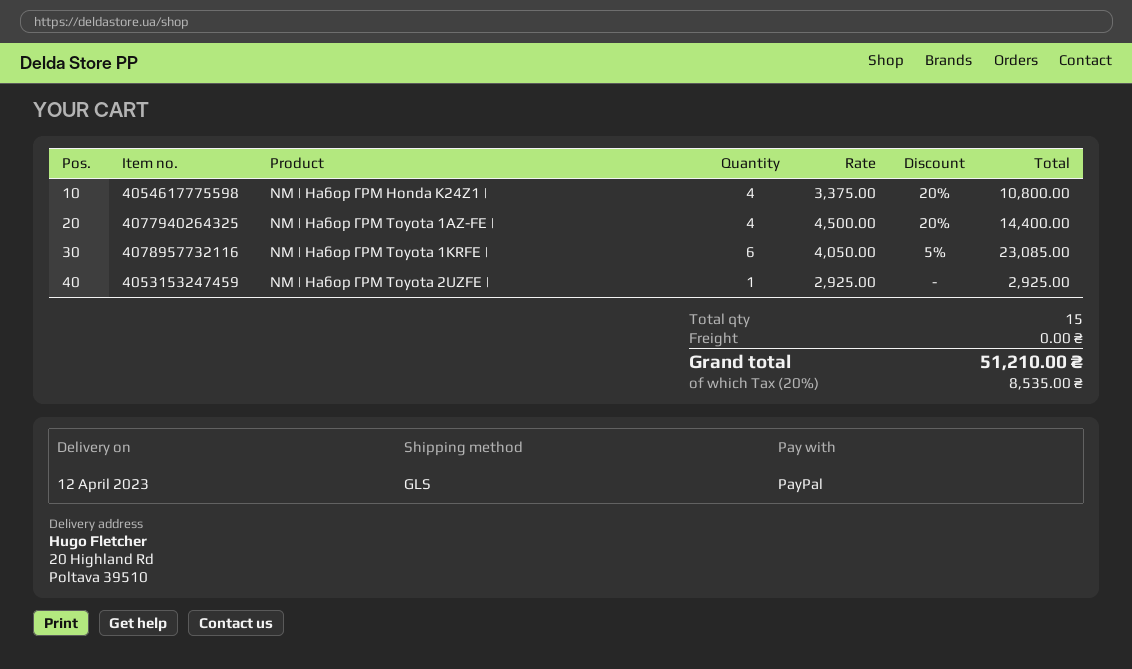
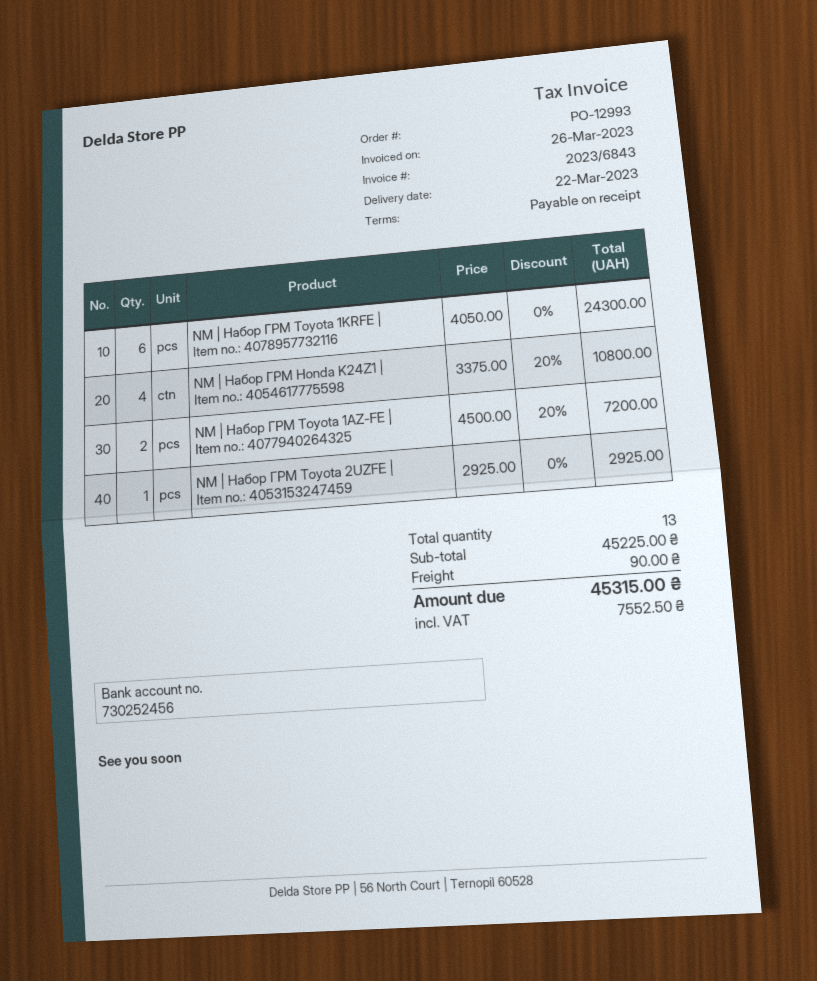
delivery date: 2023-04-12 -> 2023-03-22
NM | Набор ГРМ Toyota 1AZ-FE |: 4 x 4500.00 - 20% = 14400.00 -> 2 x 4500.00 - 20% = 7200.00
NM | Набор ГРМ Toyota 1KRFE |: 6 x 4050.00 - 5% = 23085.00 -> 6 x 4050.00 = 24300.00
total quantity: 15 -> 13
shipping: 0.00 -> 90.00
tax: 8535.00 -> 7552.50
total: 51210.00 -> 45315.00

